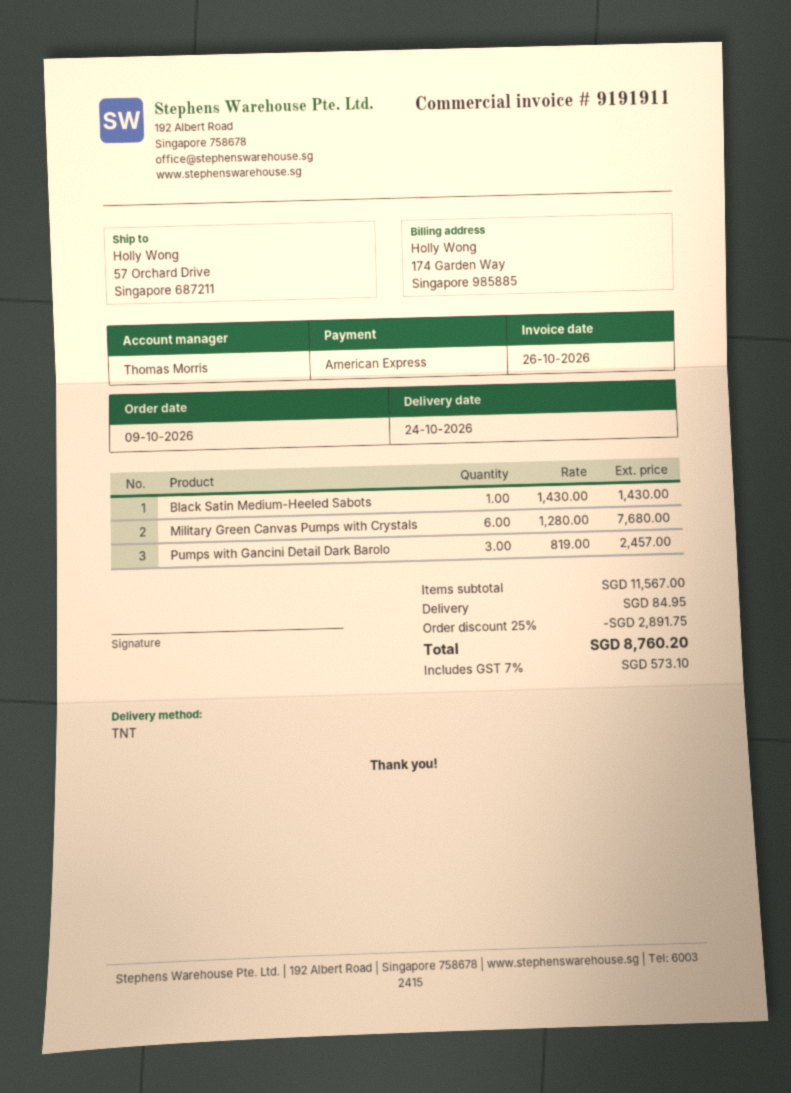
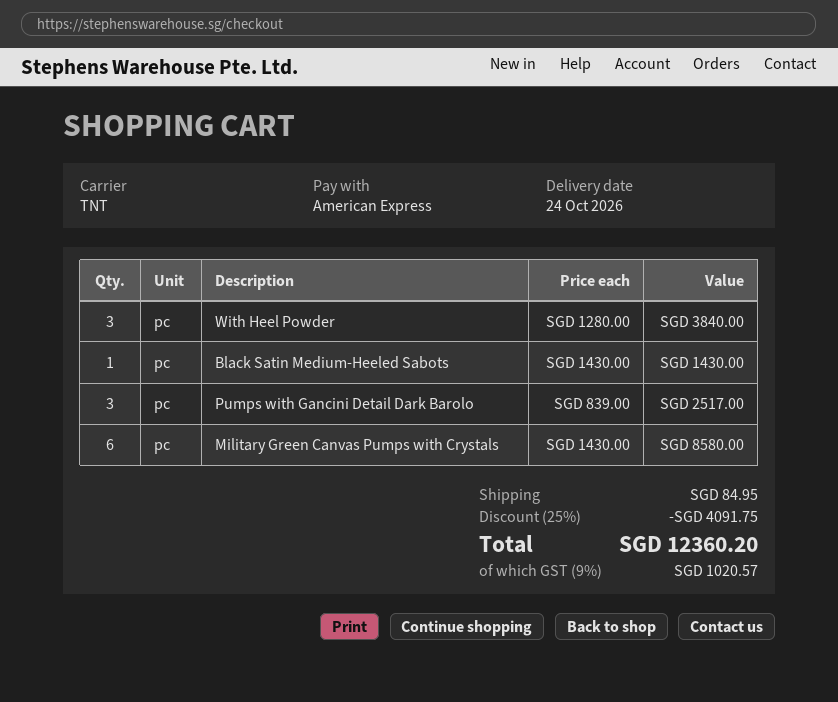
Military Green Canvas Pumps with Crystals: 6 x 1280.00 = 7680.00 -> 6 x 1430.00 = 8580.00
Pumps with Gancini Detail Dark Barolo: 3 x 819.00 = 2457.00 -> 3 x 839.00 = 2517.00
With Heel Powder: none -> 3 x 1280.00 = 3840.00
discount: 25% = 2891.75 -> 25% = 4091.75
tax: 7% = 573.10 -> 9% = 1020.57
total: 8760.20 -> 12360.20

